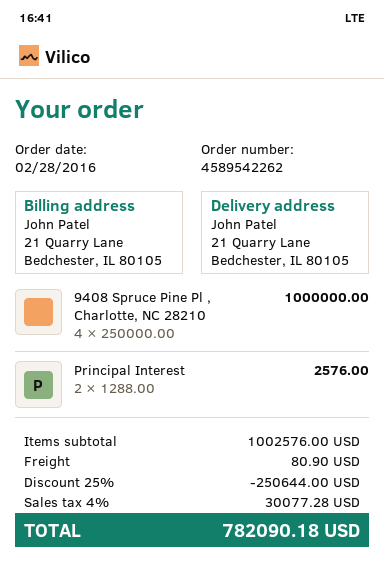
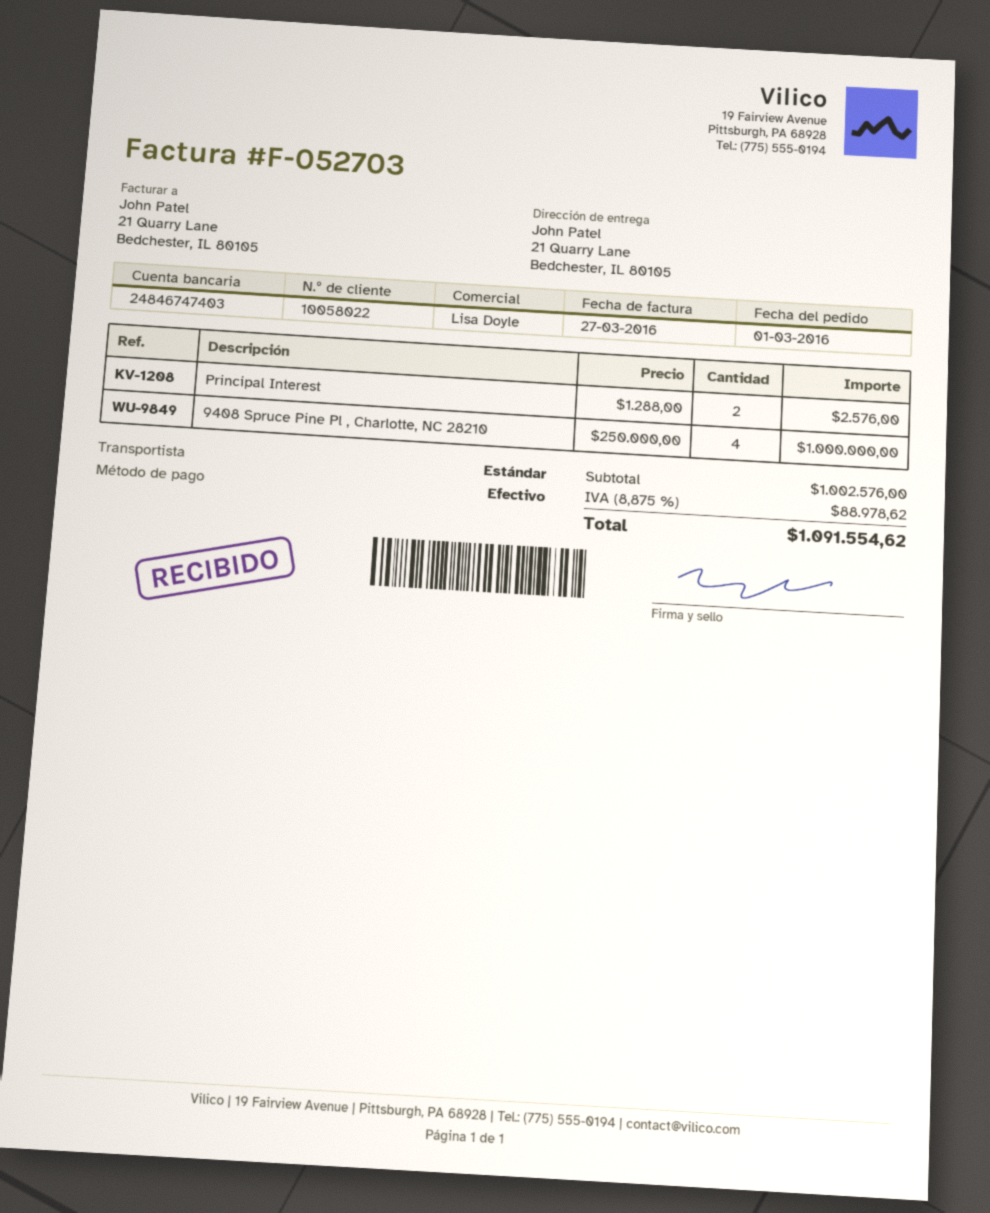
order date: 2016-02-28 -> 2016-03-01
discount: 25% = 250644.00 -> none
shipping: 80.90 -> none
tax: 4% = 30077.28 -> 8.875% = 88978.62
total: 782090.18 -> 1091554.62

